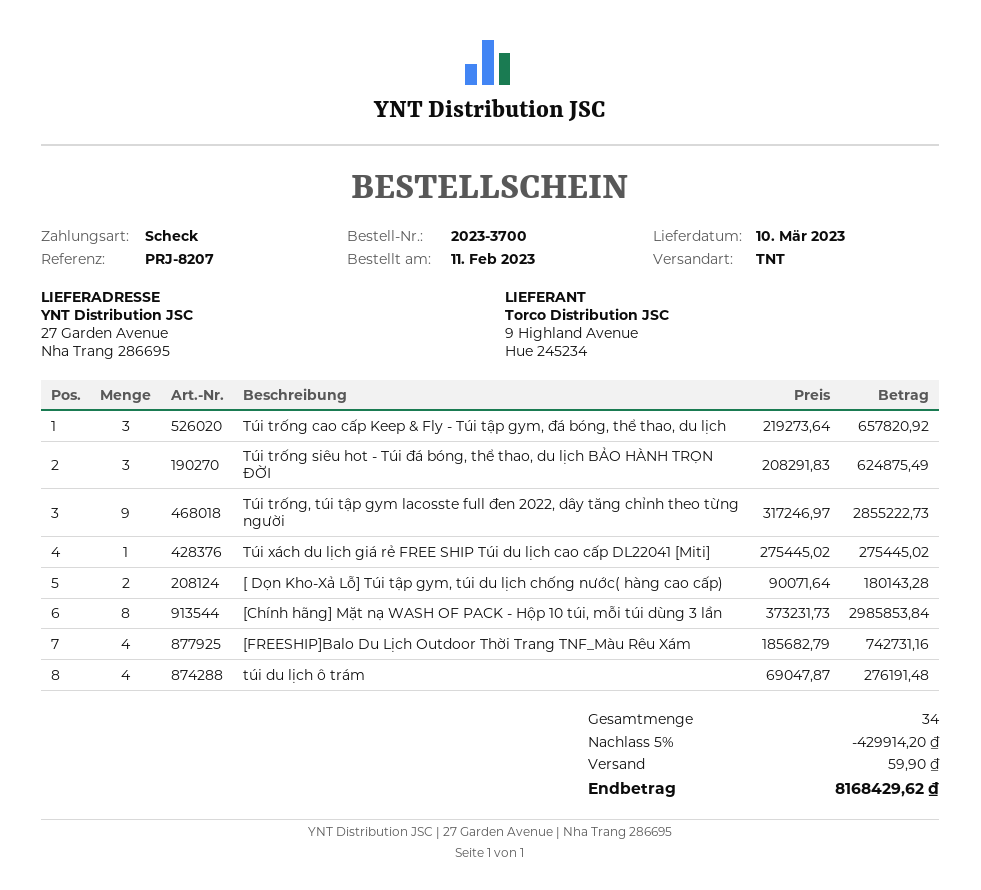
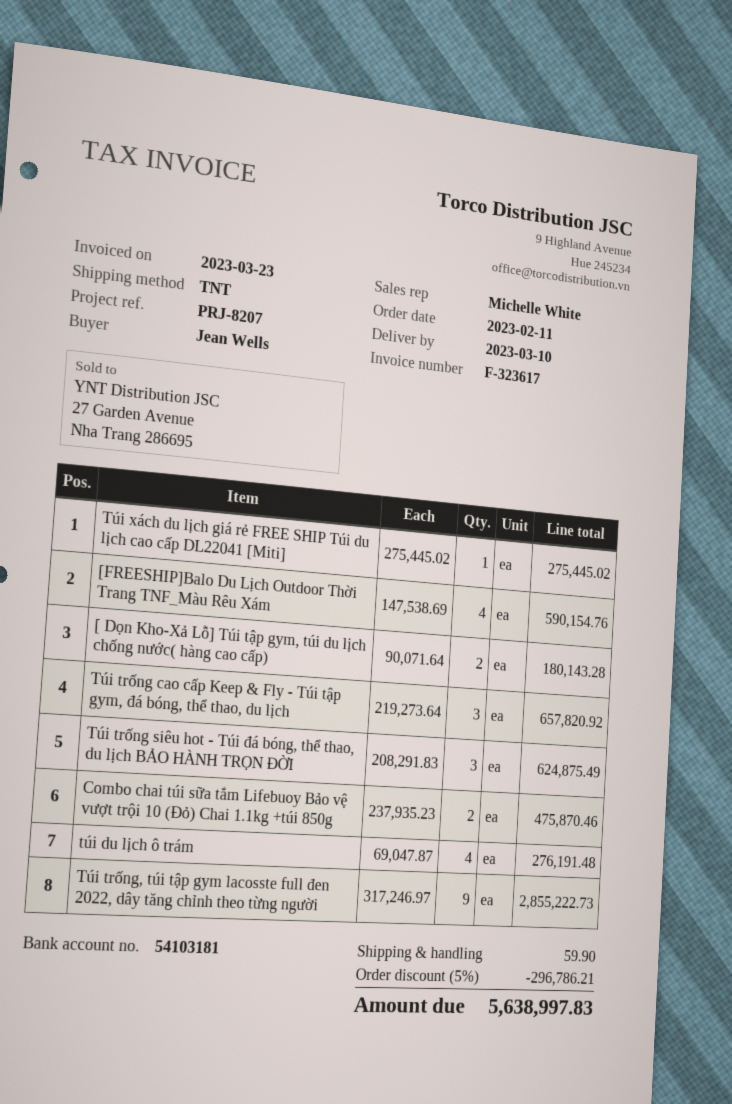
[Chính hãng] Mặt nạ WASH OF PACK - Hộp 10 túi, mỗi túi dùng 3 lần: 8 x 373231.73 = 2985853.84 -> none
[FREESHIP]Balo Du Lịch Outdoor Thời Trang TNF_Màu Rêu Xám: 4 x 185682.79 = 742731.16 -> 4 x 147538.69 = 590154.76
Combo chai túi sữa tắm Lifebuoy Bảo vệ vượt trội 10 (Đỏ) Chai 1.1kg +túi 850g: none -> 2 x 237935.23 = 475870.46
discount: 5% = 429914.20 -> 5% = 296786.21
total: 8168429.62 -> 5638997.83

